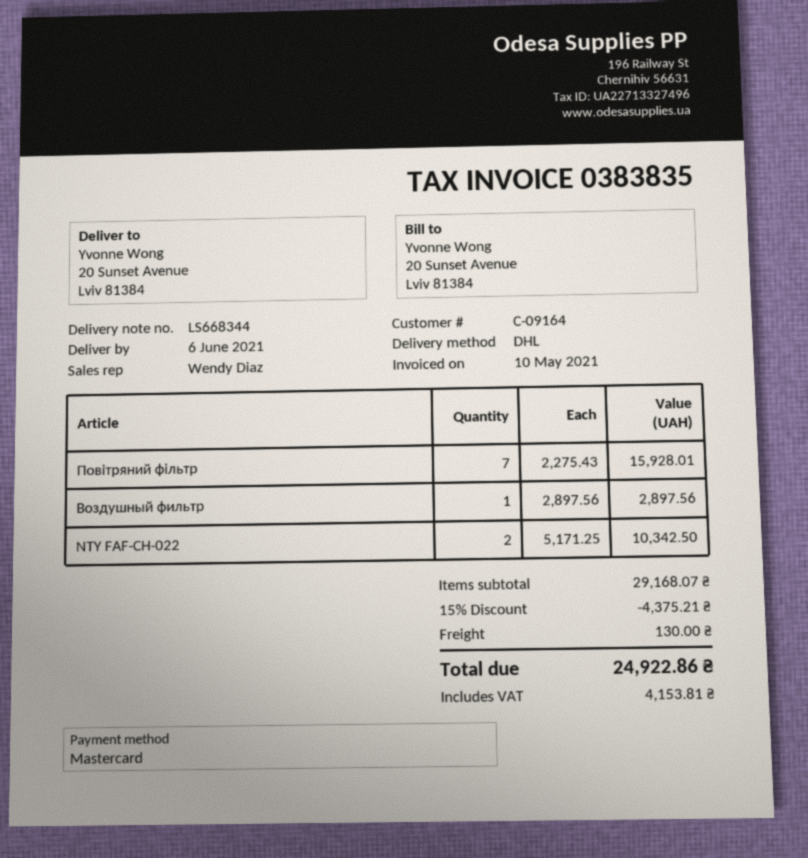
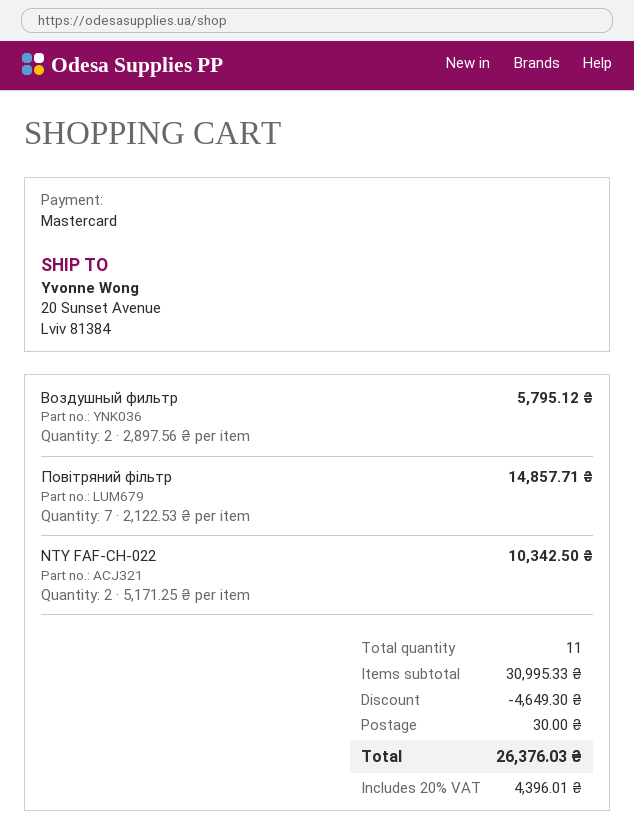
Повітряний фільтр: 7 x 2275.43 = 15928.01 -> 7 x 2122.53 = 14857.71
Воздушный фильтр: 1 x 2897.56 = 2897.56 -> 2 x 2897.56 = 5795.12
subtotal: 29168.07 -> 30995.33
discount: 4375.21 -> 4649.30
shipping: 130.00 -> 30.00
tax: 4153.81 -> 4396.01
total: 24922.86 -> 26376.03

